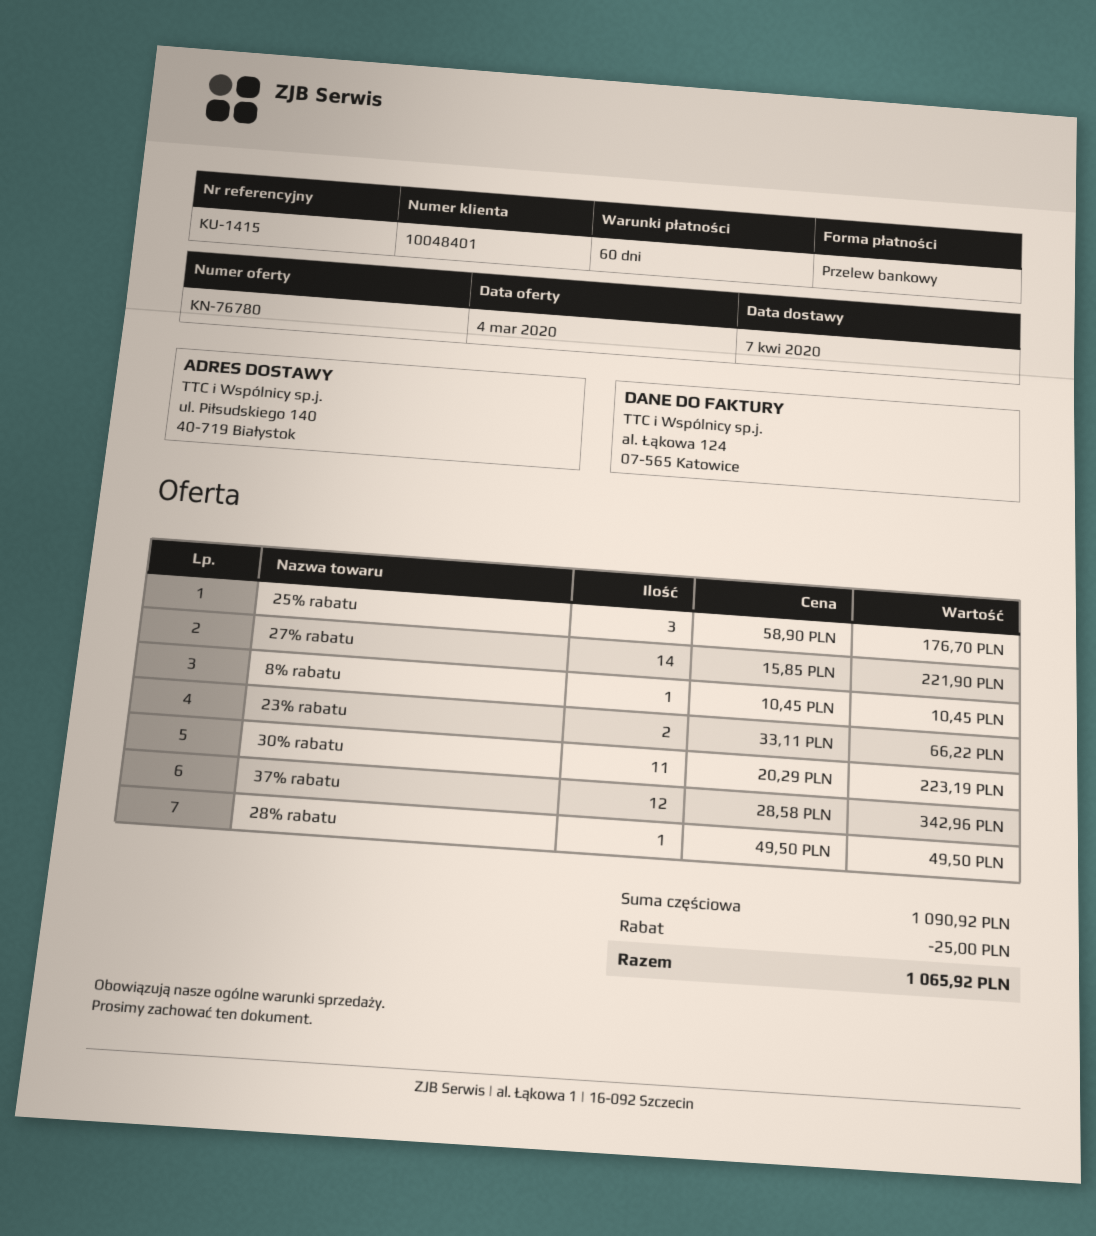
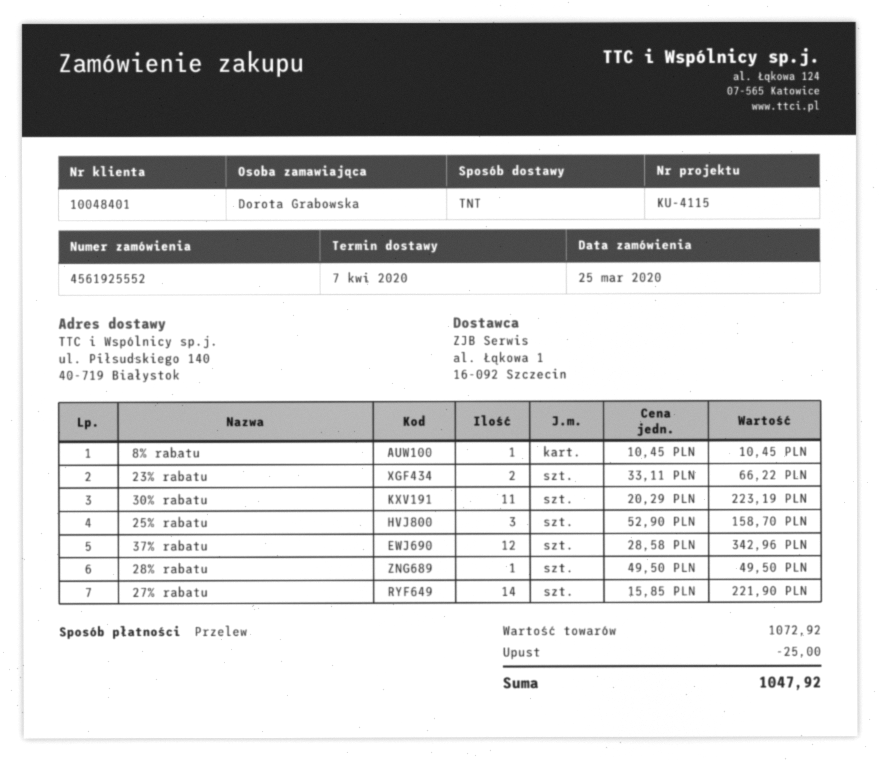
reference: KU-1415 -> KU-4115
25% rabatu: 3 x 58.90 = 176.70 -> 3 x 52.90 = 158.70
subtotal: 1090.92 -> 1072.92
total: 1065.92 -> 1047.92

